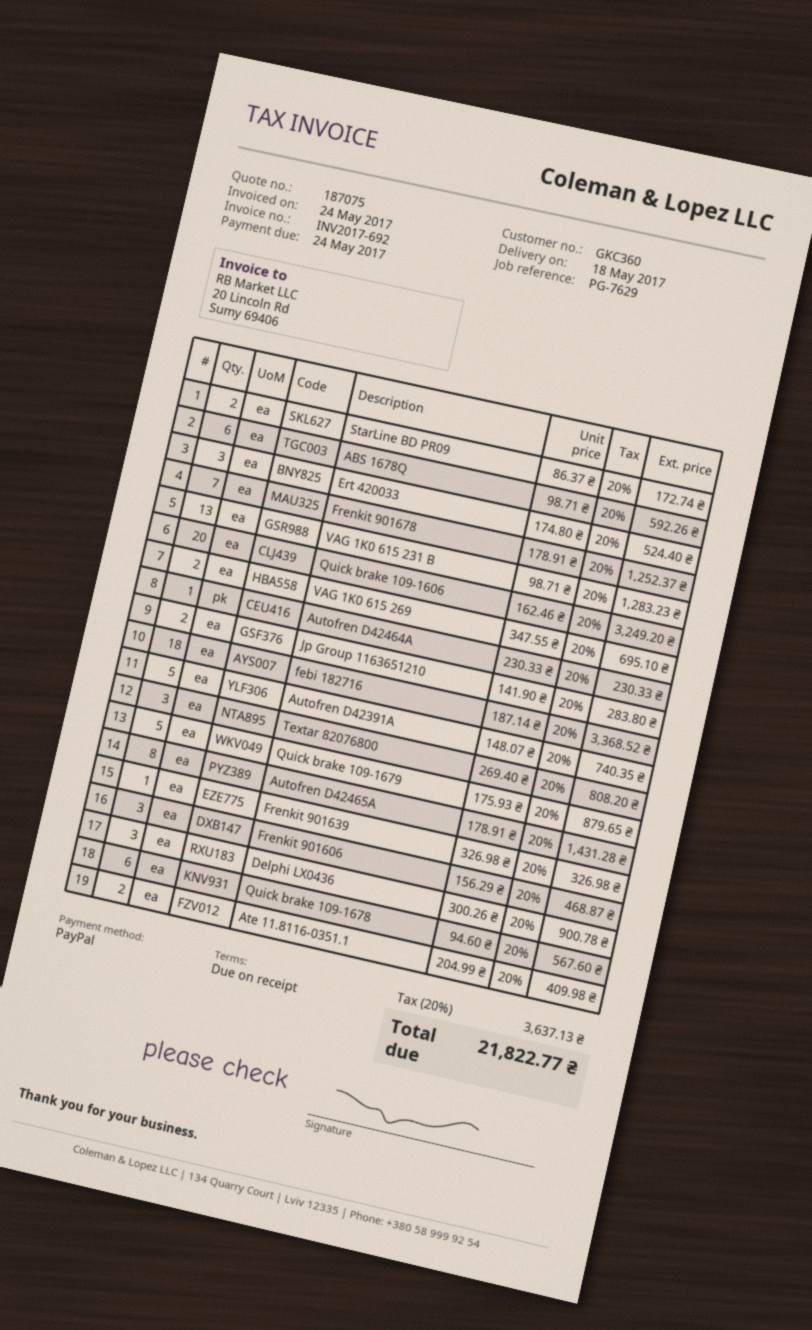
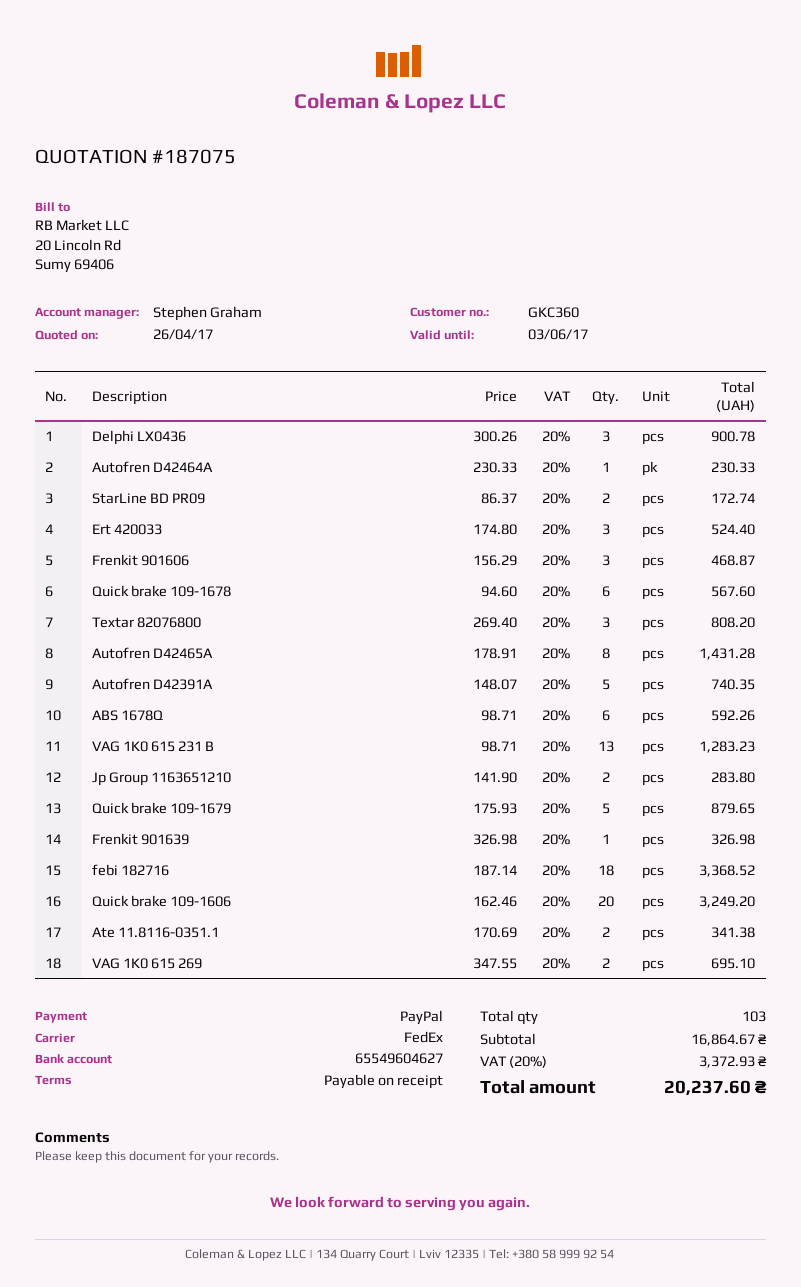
Frenkit 901678: 7 x 178.91 = 1252.37 -> none
Ate 11.8116-0351.1: 2 x 204.99 = 409.98 -> 2 x 170.69 = 341.38
tax: 20% = 3637.13 -> 20% = 3372.93
total: 21822.77 -> 20237.60

